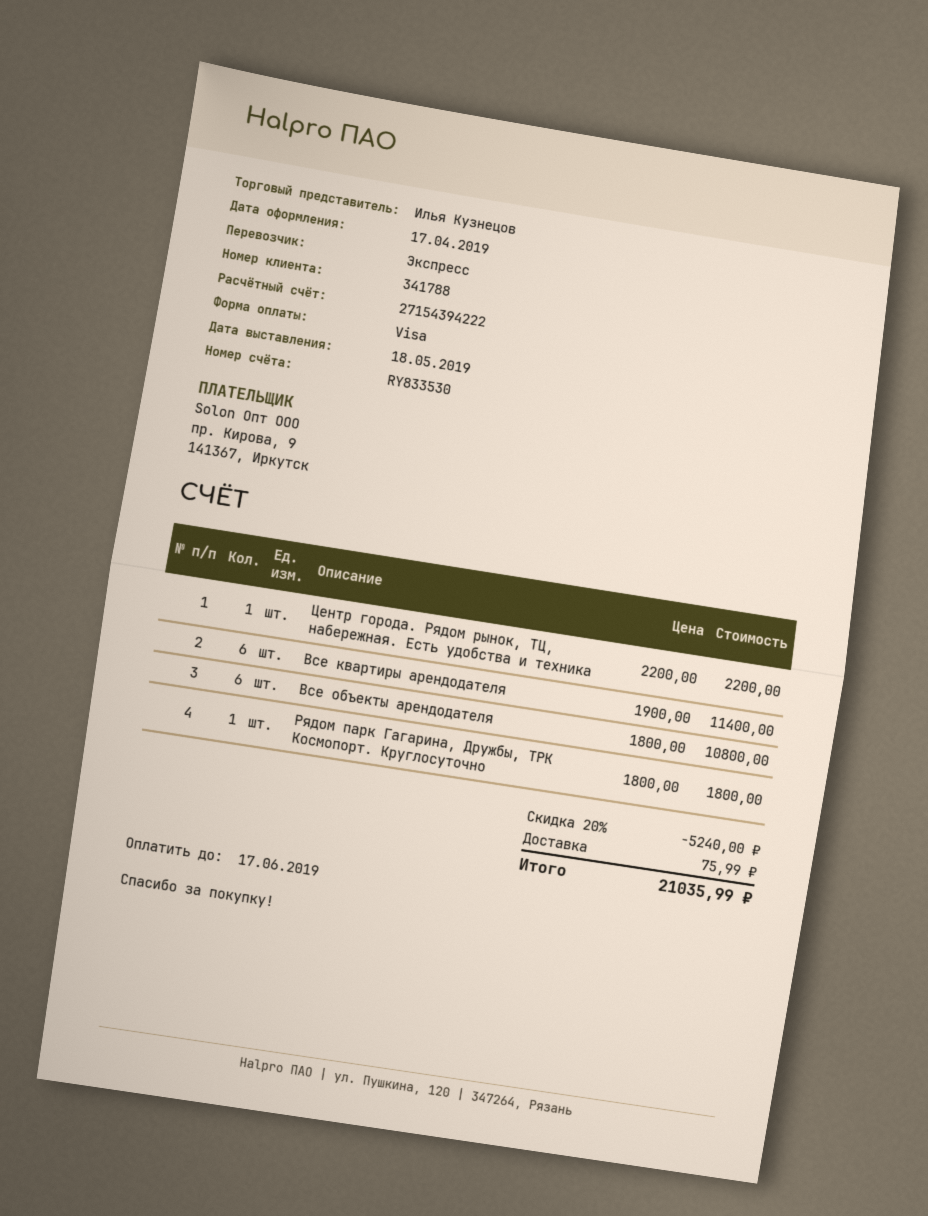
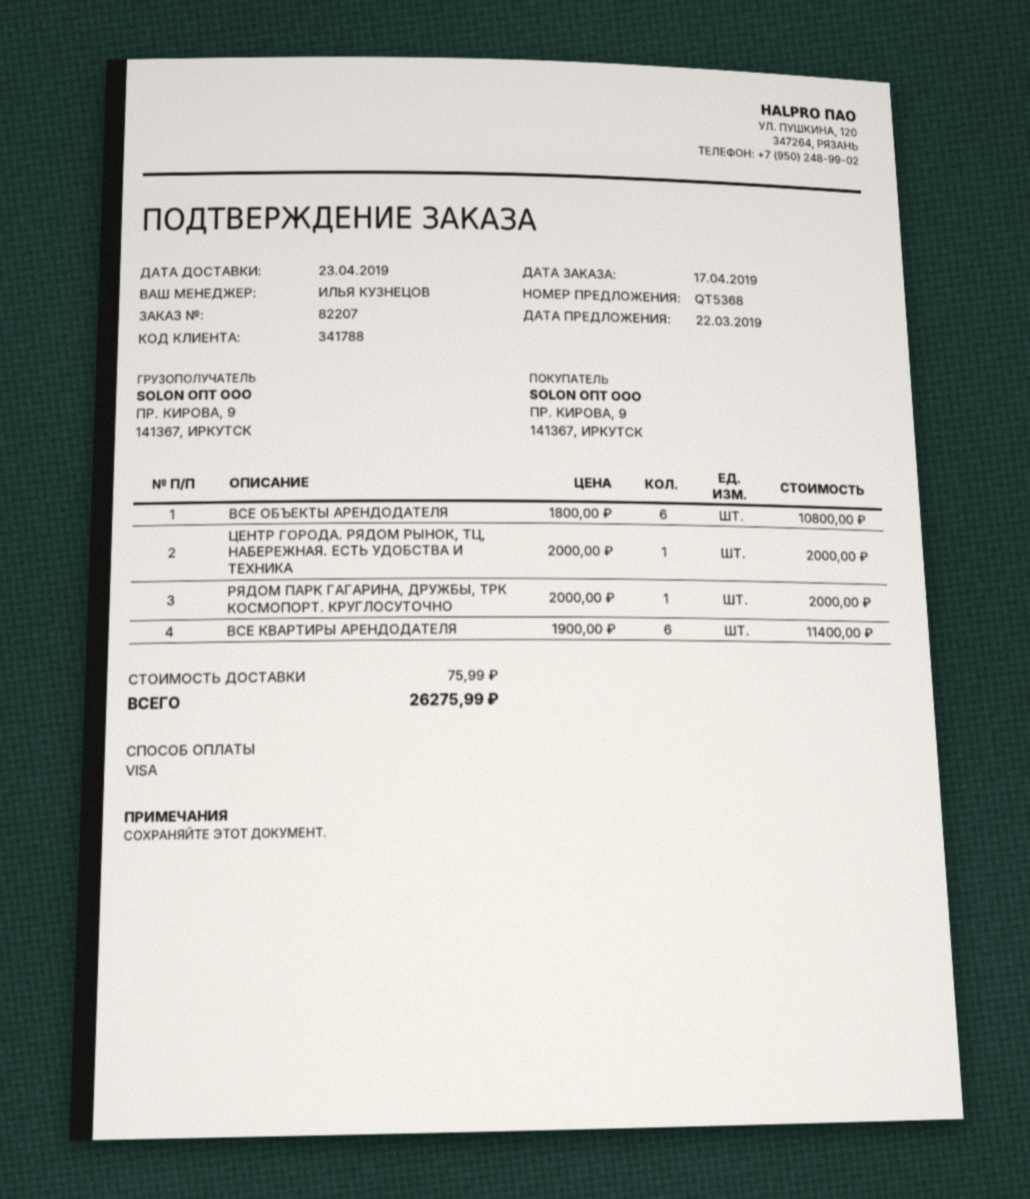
Центр города. Рядом рынок, ТЦ, набережная. Есть удобства и техника: 1 x 2200.00 = 2200.00 -> 1 x 2000.00 = 2000.00
Рядом парк Гагарина, Дружбы, ТРК Космопорт. Круглосуточно: 1 x 1800.00 = 1800.00 -> 1 x 2000.00 = 2000.00
discount: 20% = 5240.00 -> none
total: 21035.99 -> 26275.99

